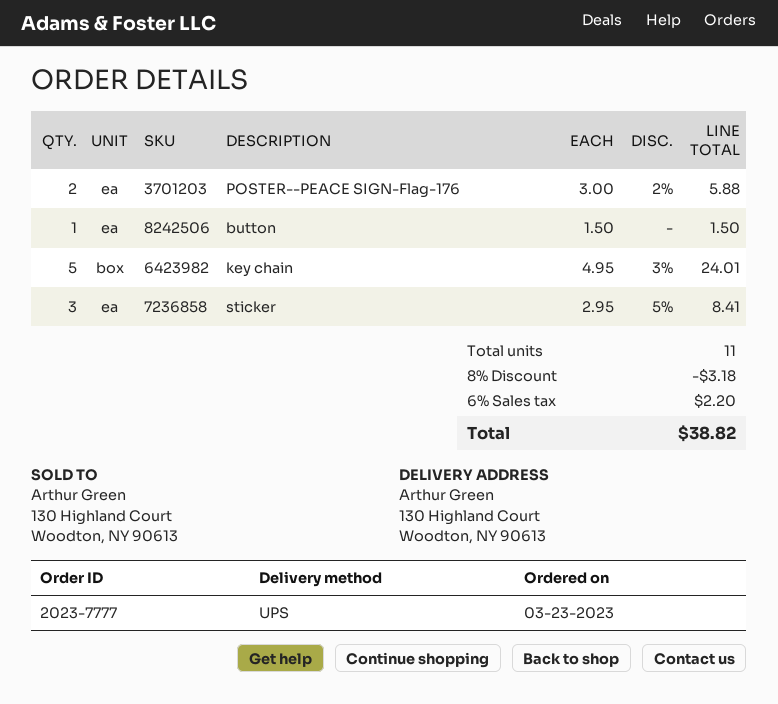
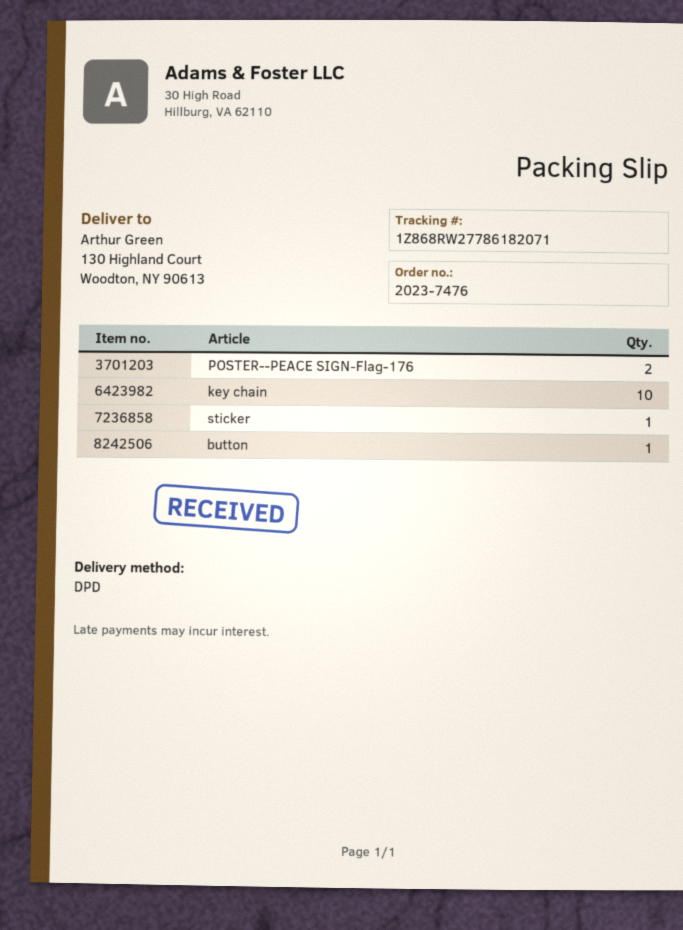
order number: 2023-7777 -> 2023-7476
shipping method: UPS -> DPD
key chain: 5 -> 10
sticker: 3 -> 1

